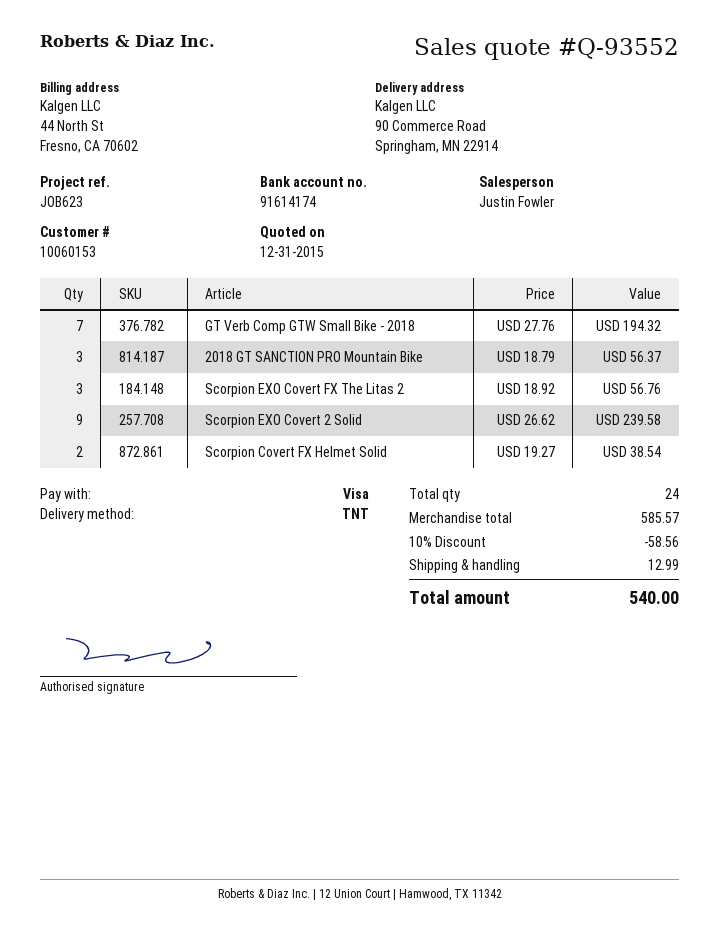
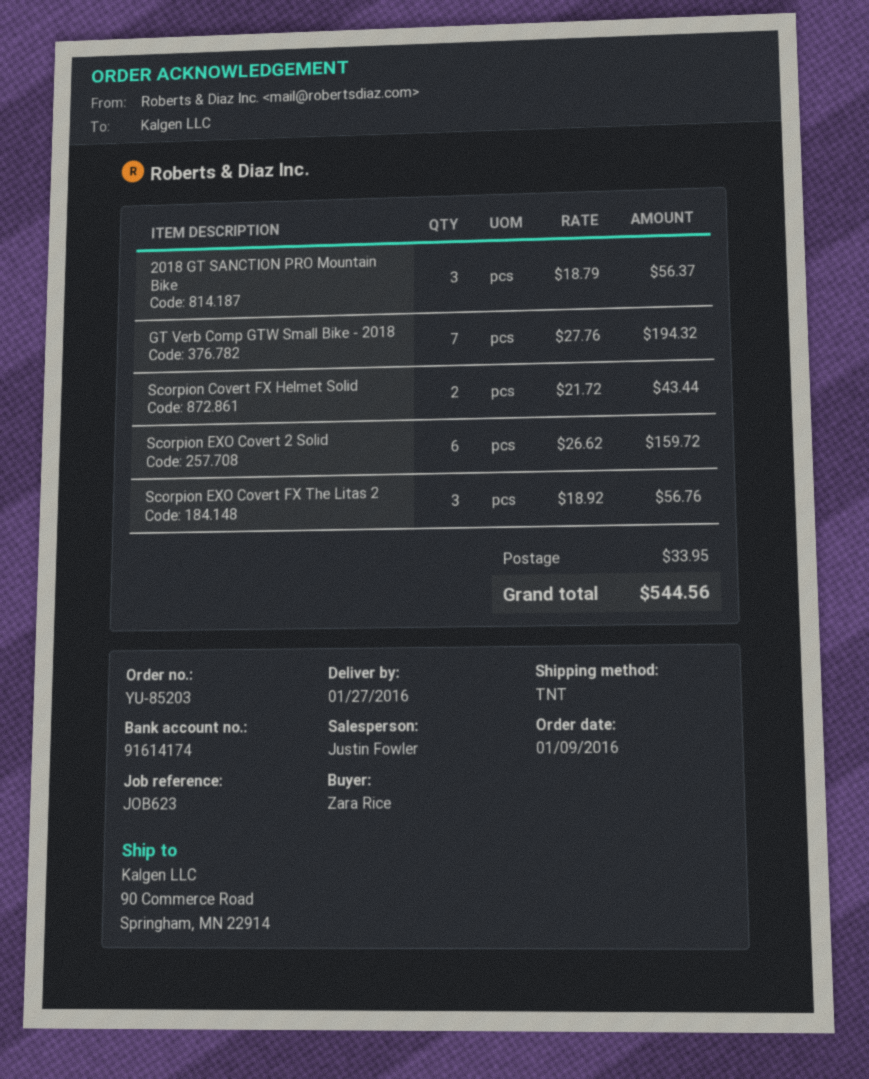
Scorpion EXO Covert 2 Solid: 9 x 26.62 = 239.58 -> 6 x 26.62 = 159.72
Scorpion Covert FX Helmet Solid: 2 x 19.27 = 38.54 -> 2 x 21.72 = 43.44
discount: 10% = 58.56 -> none
shipping: 12.99 -> 33.95
total: 540.00 -> 544.56

